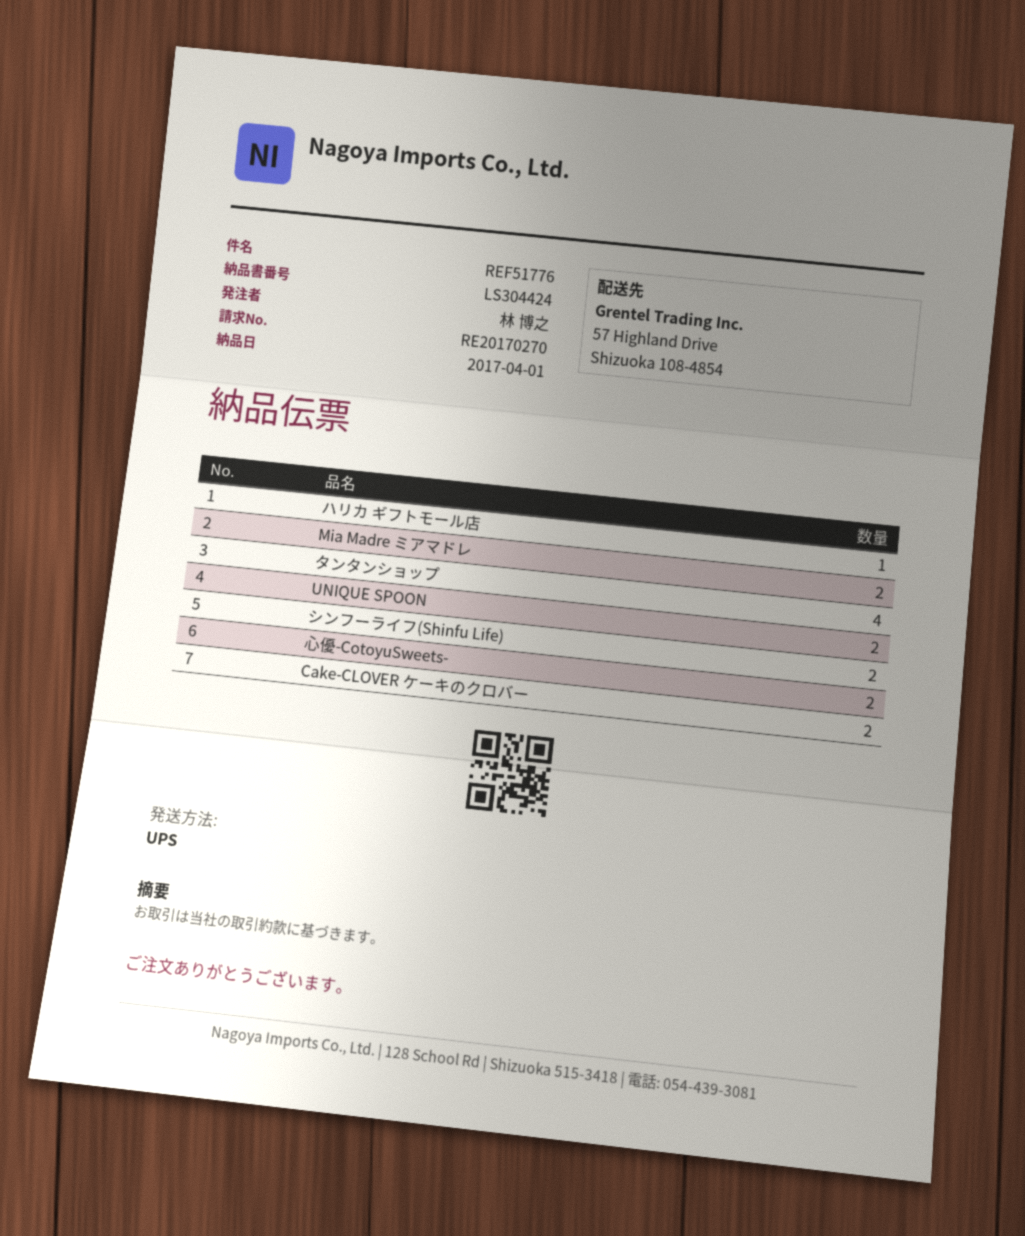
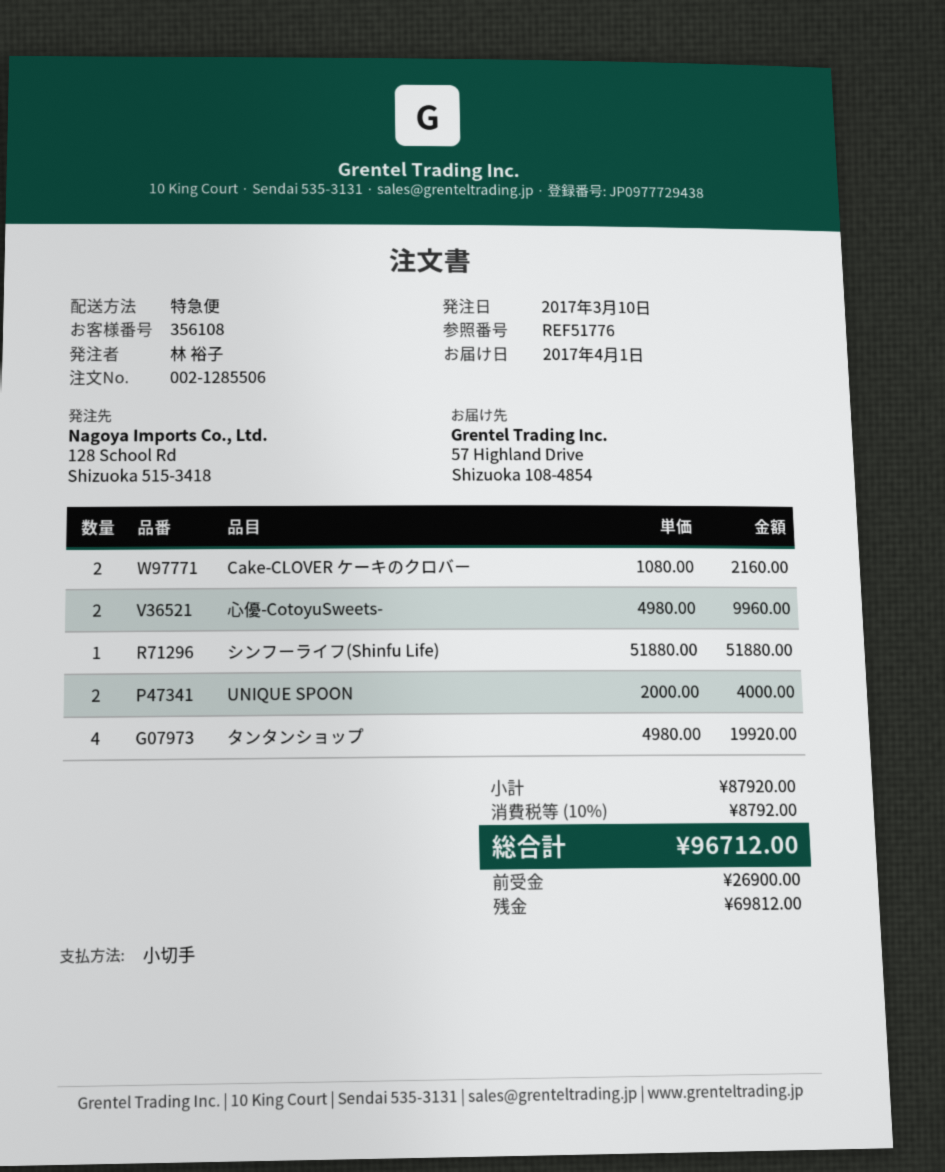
ordered by: 林 博之 -> 林 裕子
shipping method: UPS -> express
ハリカ ギフトモール店: 1 -> none
Mia Madre ミアマドレ: 2 -> none
シンフーライフ(Shinfu Life): 2 -> 1

